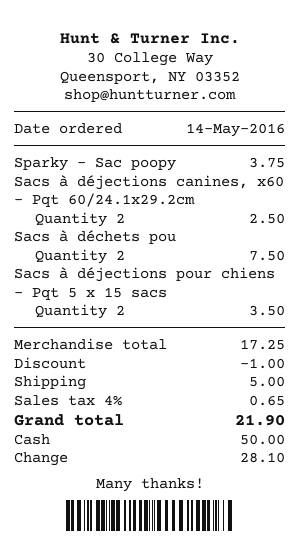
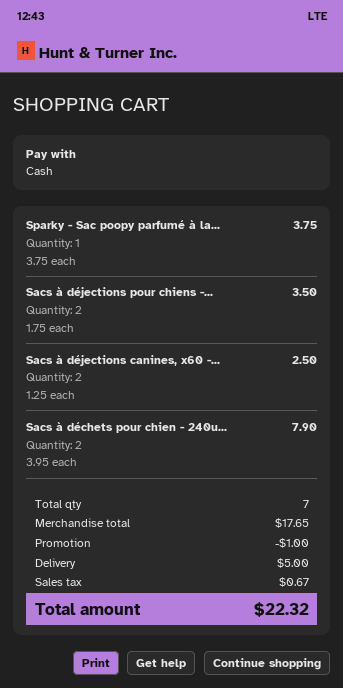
Sacs à déchets pou: 2 for 7.50 -> 2 for 7.90
subtotal: 17.25 -> 17.65
tax: 0.65 -> 0.67
total: 21.90 -> 22.32

